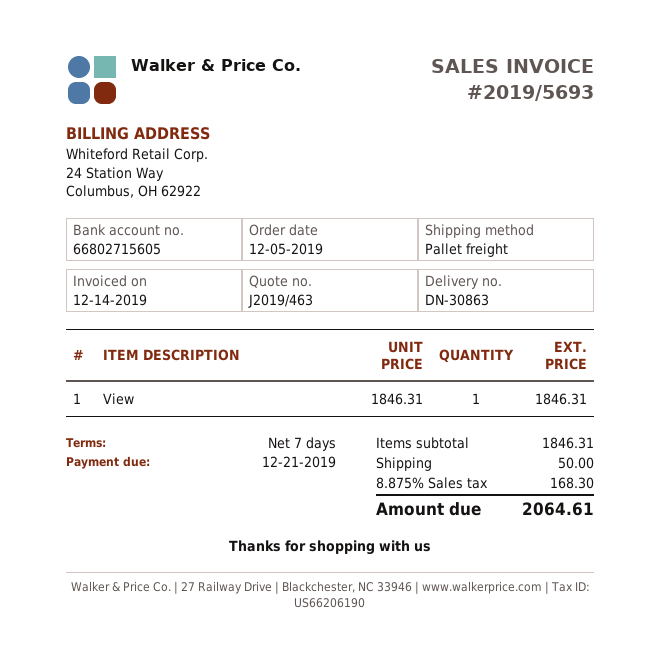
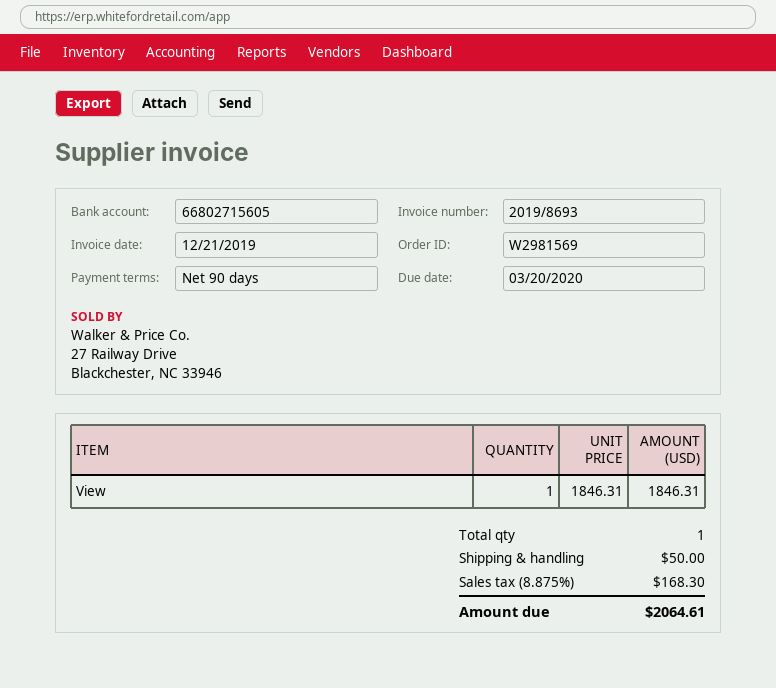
invoice number: 2019/5693 -> 2019/8693
invoice date: 2019-12-14 -> 2019-12-21
payment terms: 7 days -> 90 days
due date: 2019-12-21 -> 2020-03-20

